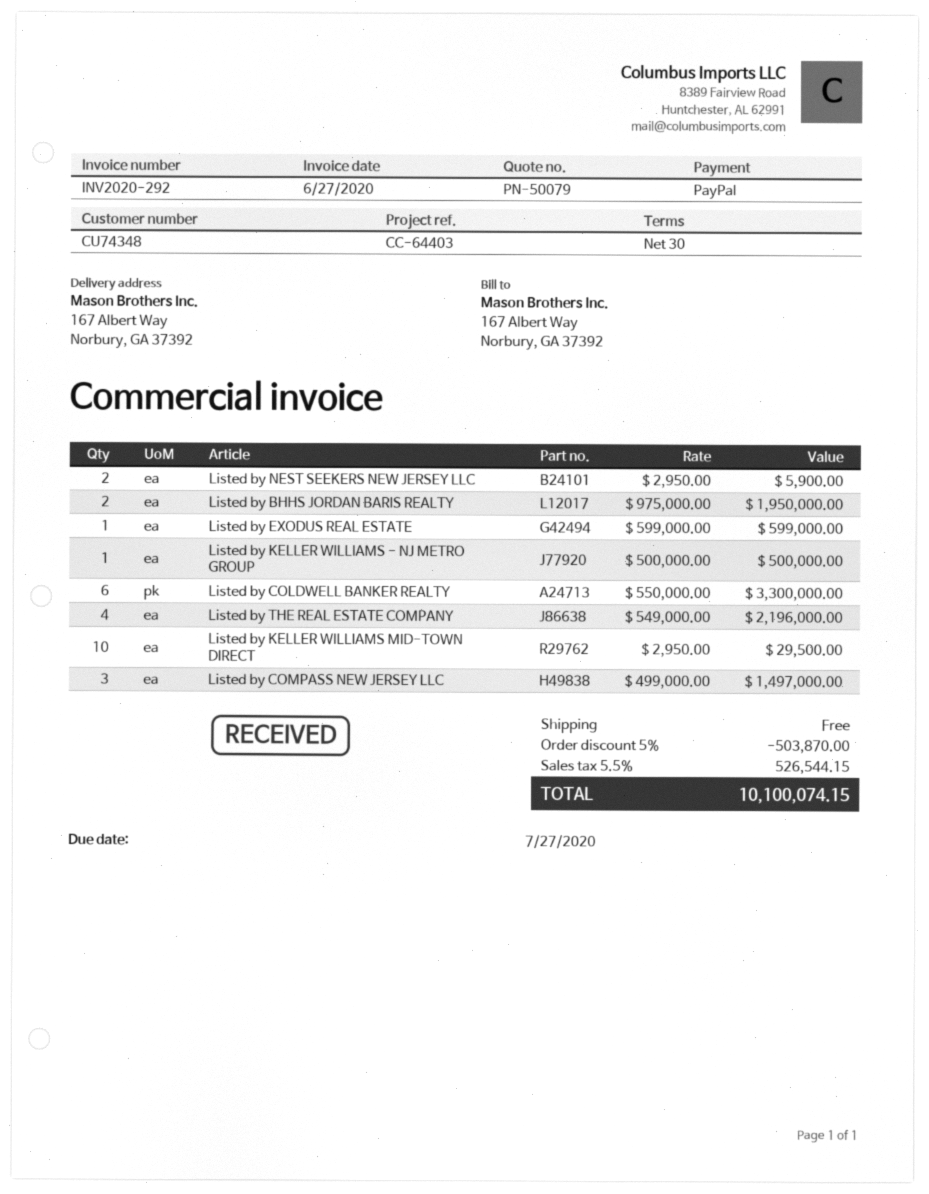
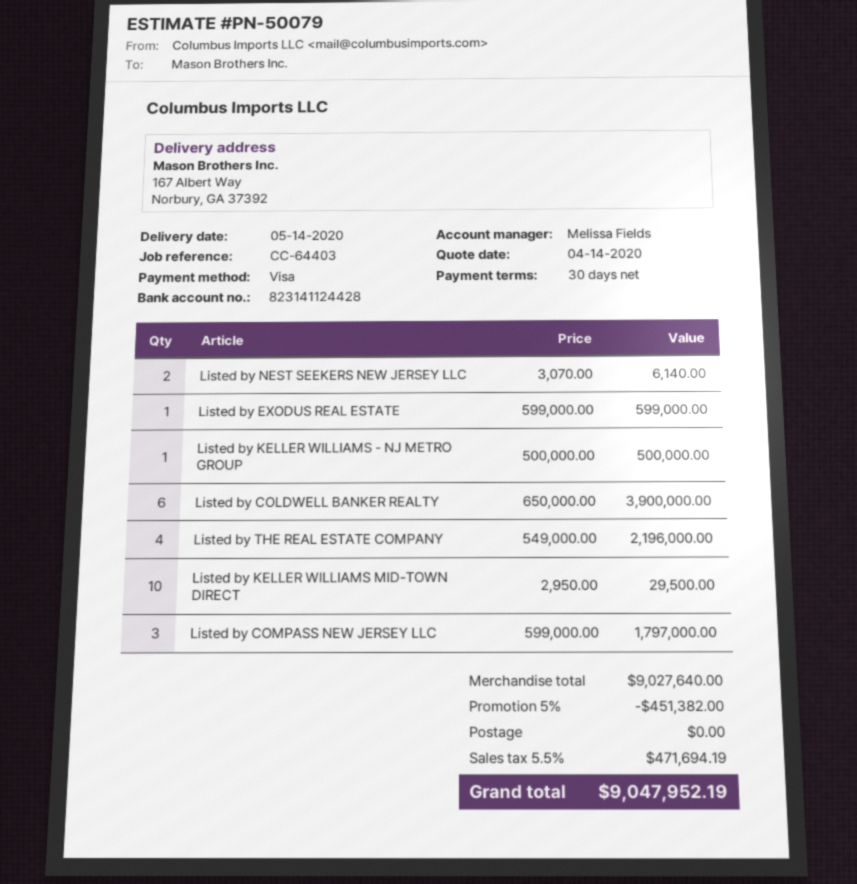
payment method: PayPal -> Visa
Listed by NEST SEEKERS NEW JERSEY LLC: 2 x 2950.00 = 5900.00 -> 2 x 3070.00 = 6140.00
Listed by BHHS JORDAN BARIS REALTY: 2 x 975000.00 = 1950000.00 -> none
Listed by COLDWELL BANKER REALTY: 6 x 550000.00 = 3300000.00 -> 6 x 650000.00 = 3900000.00
Listed by COMPASS NEW JERSEY LLC: 3 x 499000.00 = 1497000.00 -> 3 x 599000.00 = 1797000.00
discount: 5% = 503870.00 -> 5% = 451382.00
tax: 5.5% = 526544.15 -> 5.5% = 471694.19
total: 10100074.15 -> 9047952.19

